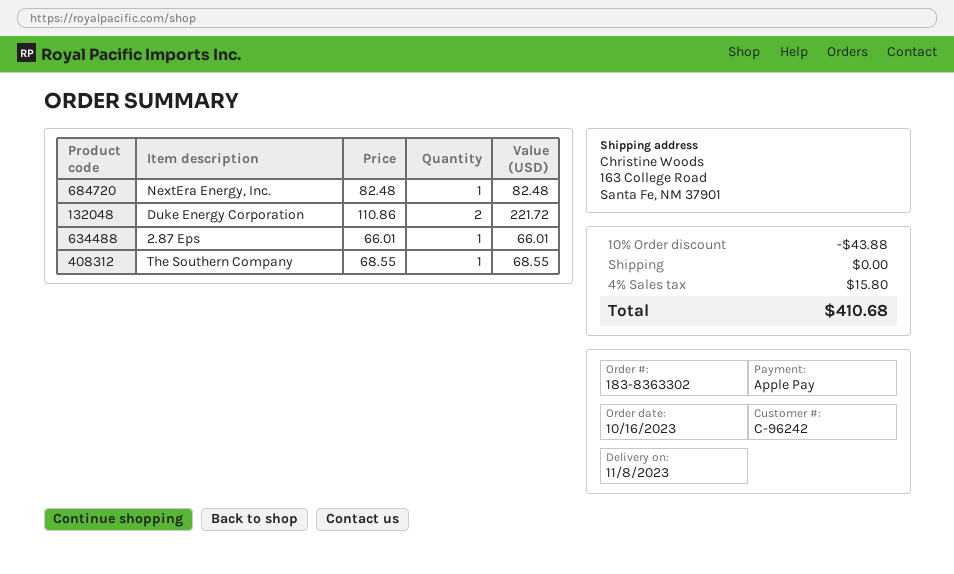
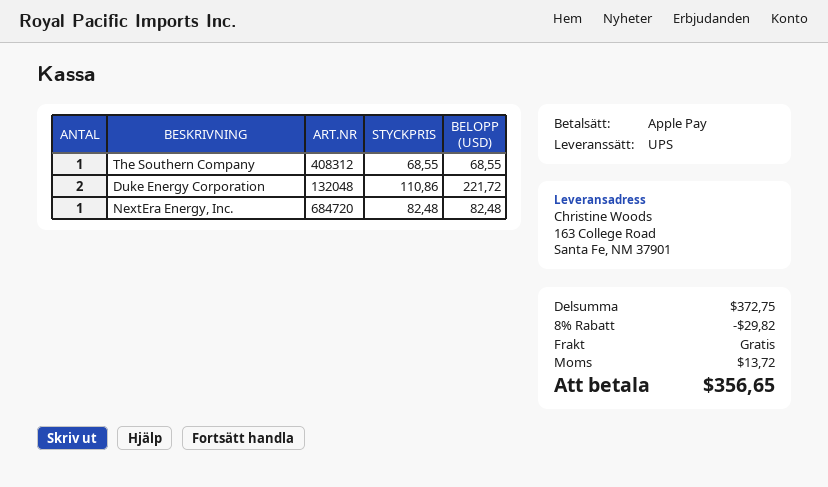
2.87 Eps: 1 x 66.01 = 66.01 -> none
discount: 10% = 43.88 -> 8% = 29.82
tax: 15.80 -> 13.72
total: 410.68 -> 356.65

